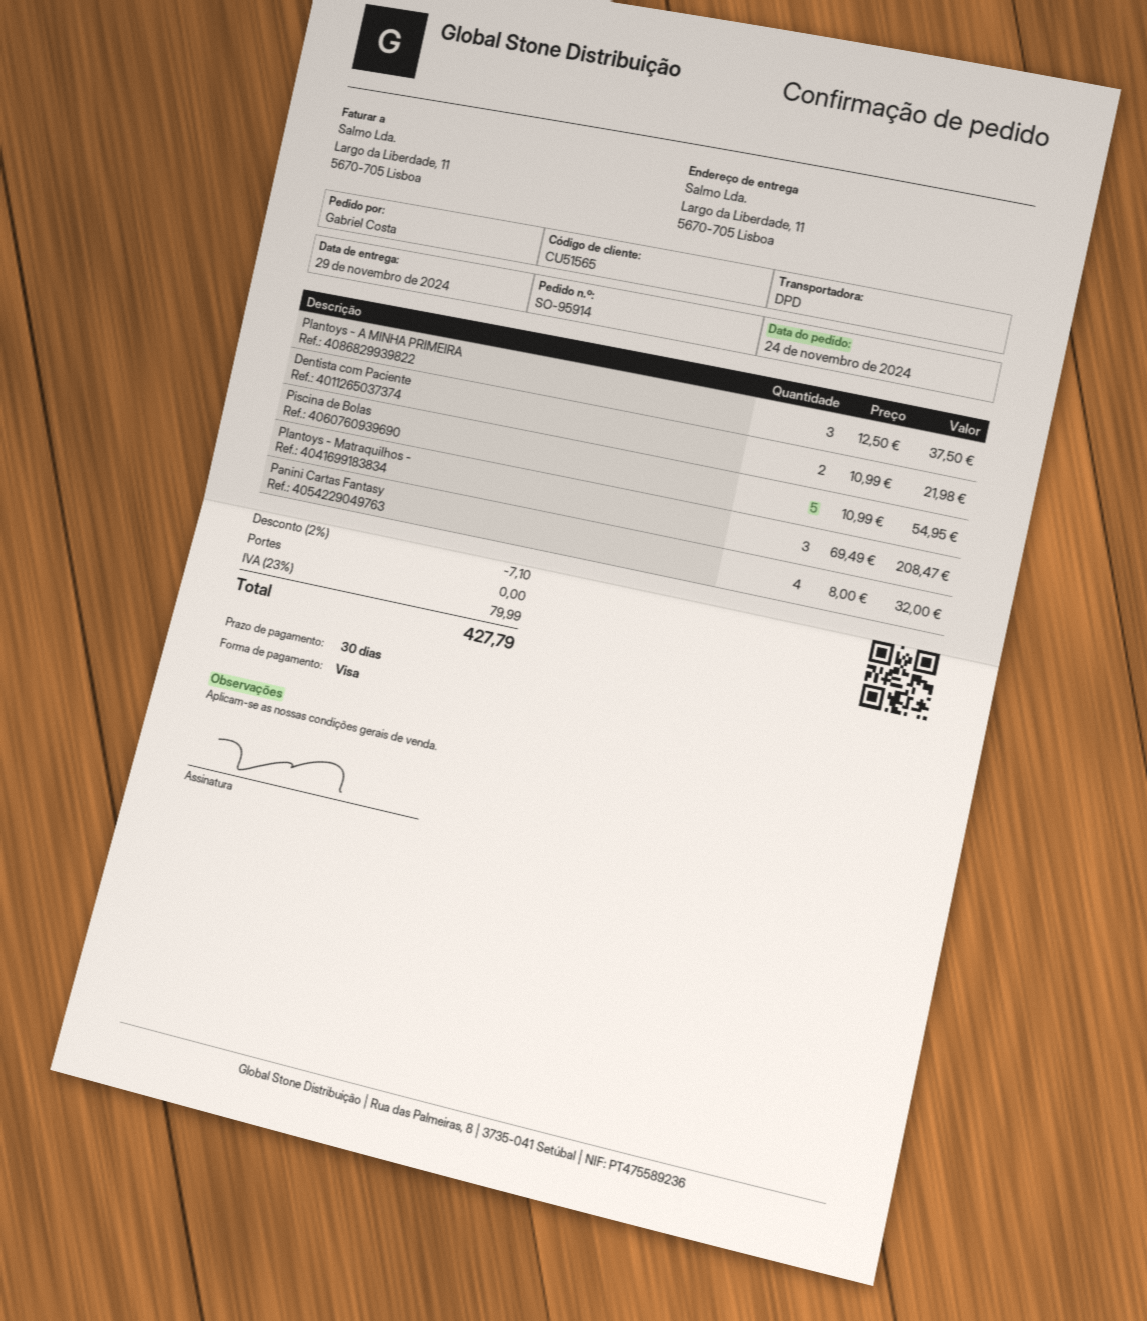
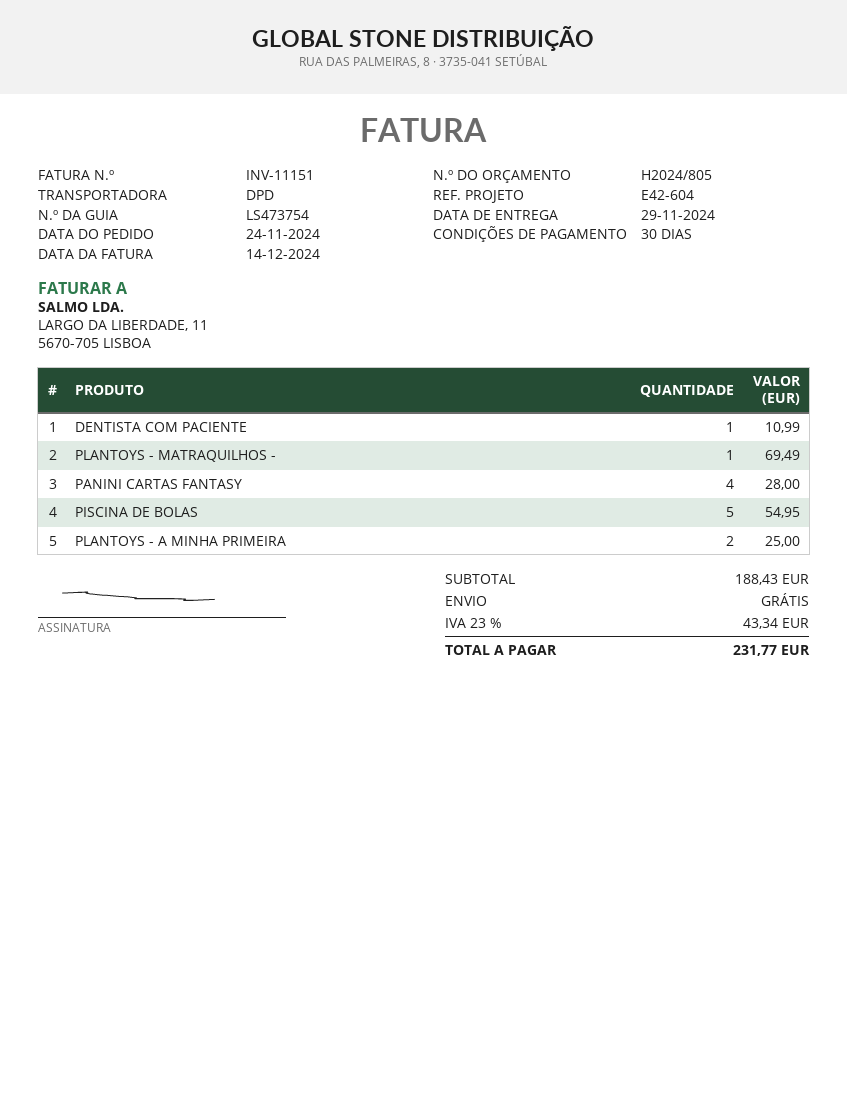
Plantoys - A MINHA PRIMEIRA: 3 for 37.50 -> 2 for 25.00
Dentista com Paciente: 2 for 21.98 -> 1 for 10.99
Plantoys - Matraquilhos -: 3 for 208.47 -> 1 for 69.49
Panini Cartas Fantasy: 4 for 32.00 -> 4 for 28.00
discount: 2% = 7.10 -> none
tax: 23% = 79.99 -> 23% = 43.34
total: 427.79 -> 231.77

